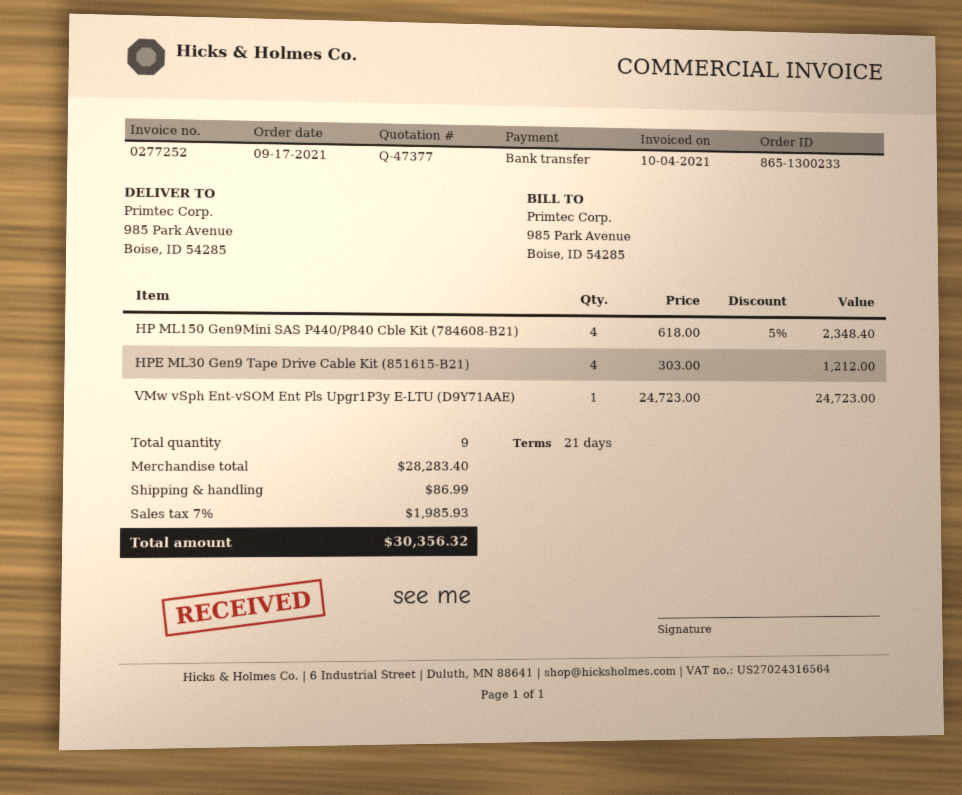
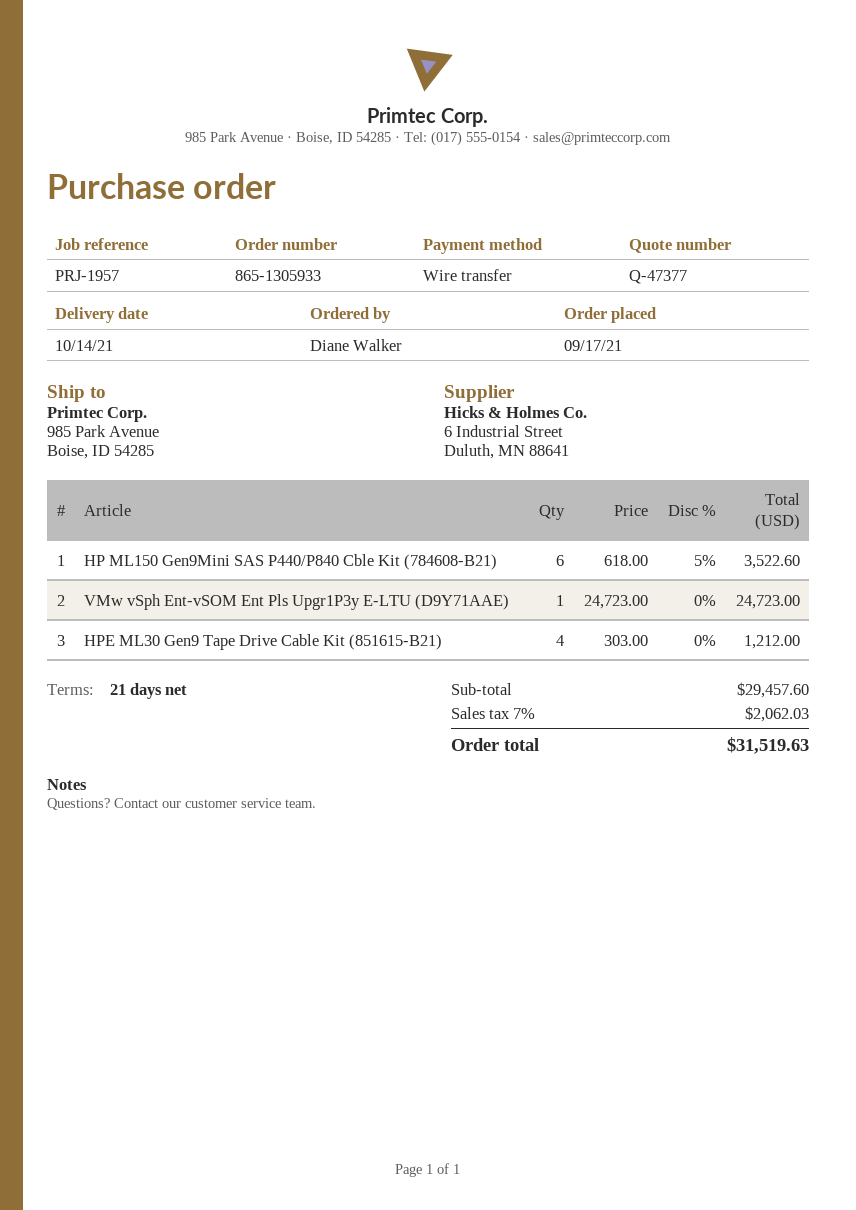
order number: 865-1300233 -> 865-1305933
HP ML150 Gen9Mini SAS P440/P840 Cble Kit (784608-B21): 4 x 618.00 - 5% = 2348.40 -> 6 x 618.00 - 5% = 3522.60
subtotal: 28283.40 -> 29457.60
shipping: 86.99 -> none
tax: 7% = 1985.93 -> 7% = 2062.03
total: 30356.32 -> 31519.63

